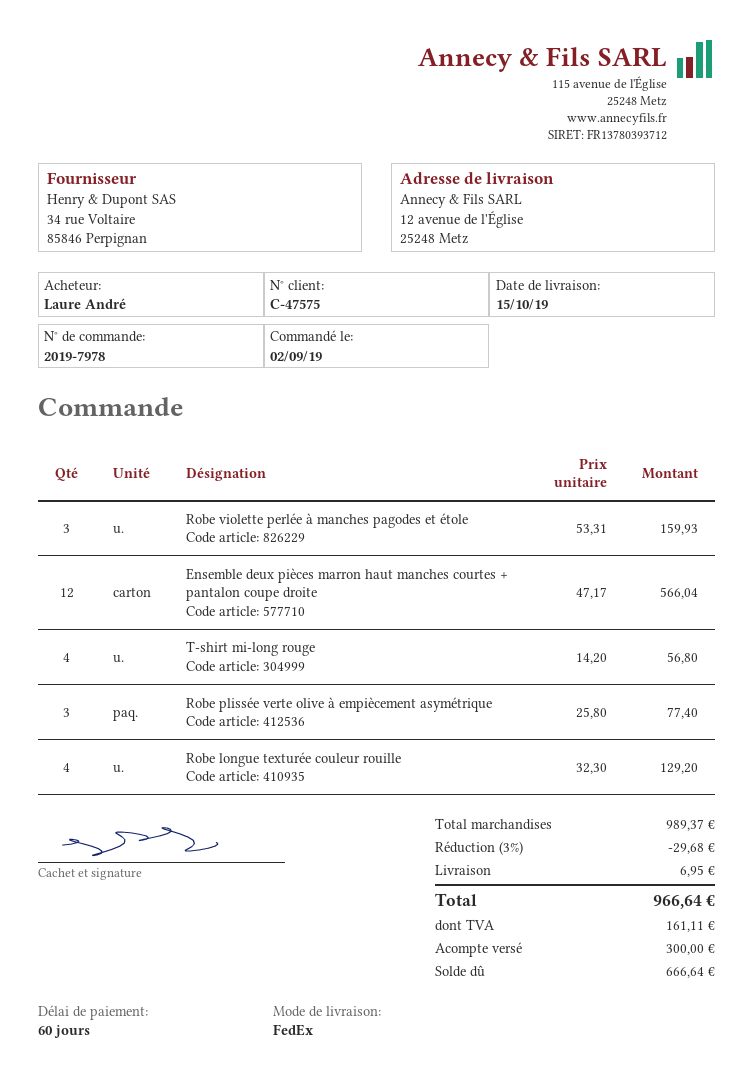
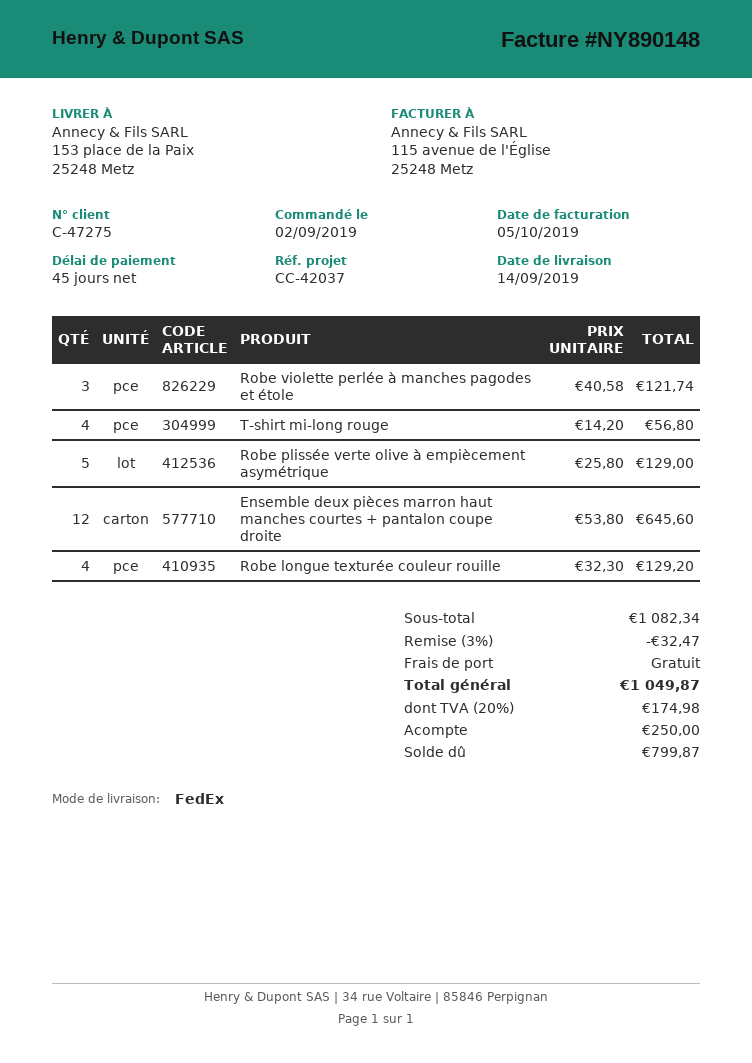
delivery date: 2019-10-15 -> 2019-09-14
payment terms: 60 days -> 45 days
customer number: C-47575 -> C-47275
ship to: 12 avenue de l'Église, 25248 Metz -> 153 place de la Paix, 25248 Metz
Robe violette perlée à manches pagodes et étole: 3 x 53.31 = 159.93 -> 3 x 40.58 = 121.74
Ensemble deux pièces marron haut manches courtes + pantalon coupe droite: 12 x 47.17 = 566.04 -> 12 x 53.80 = 645.60
Robe plissée verte olive à empiècement asymétrique: 3 x 25.80 = 77.40 -> 5 x 25.80 = 129.00
subtotal: 989.37 -> 1082.34
discount: 3% = 29.68 -> 3% = 32.47
shipping: 6.95 -> 0.00
tax: 161.11 -> 174.98
total: 966.64 -> 1049.87
deposit: 300.00 -> 250.00
balance: 666.64 -> 799.87

